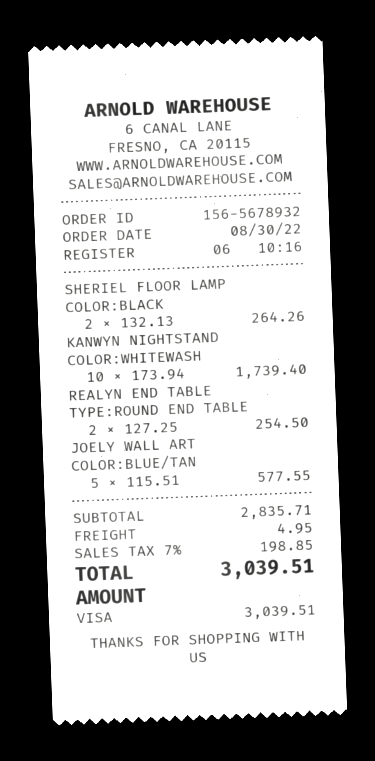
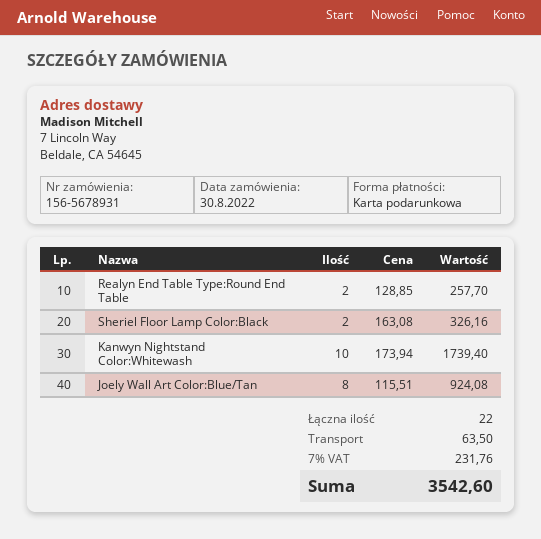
order number: 156-5678932 -> 156-5678931
payment method: Visa -> gift card
SHERIEL FLOOR LAMP COLOR:BLACK: 2 x 132.13 = 264.26 -> 2 x 163.08 = 326.16
REALYN END TABLE TYPE:ROUND END TABLE: 2 x 127.25 = 254.50 -> 2 x 128.85 = 257.70
JOELY WALL ART COLOR:BLUE/TAN: 5 x 115.51 = 577.55 -> 8 x 115.51 = 924.08
shipping: 4.95 -> 63.50
tax: 7% = 198.85 -> 7% = 231.76
total: 3039.51 -> 3542.60

